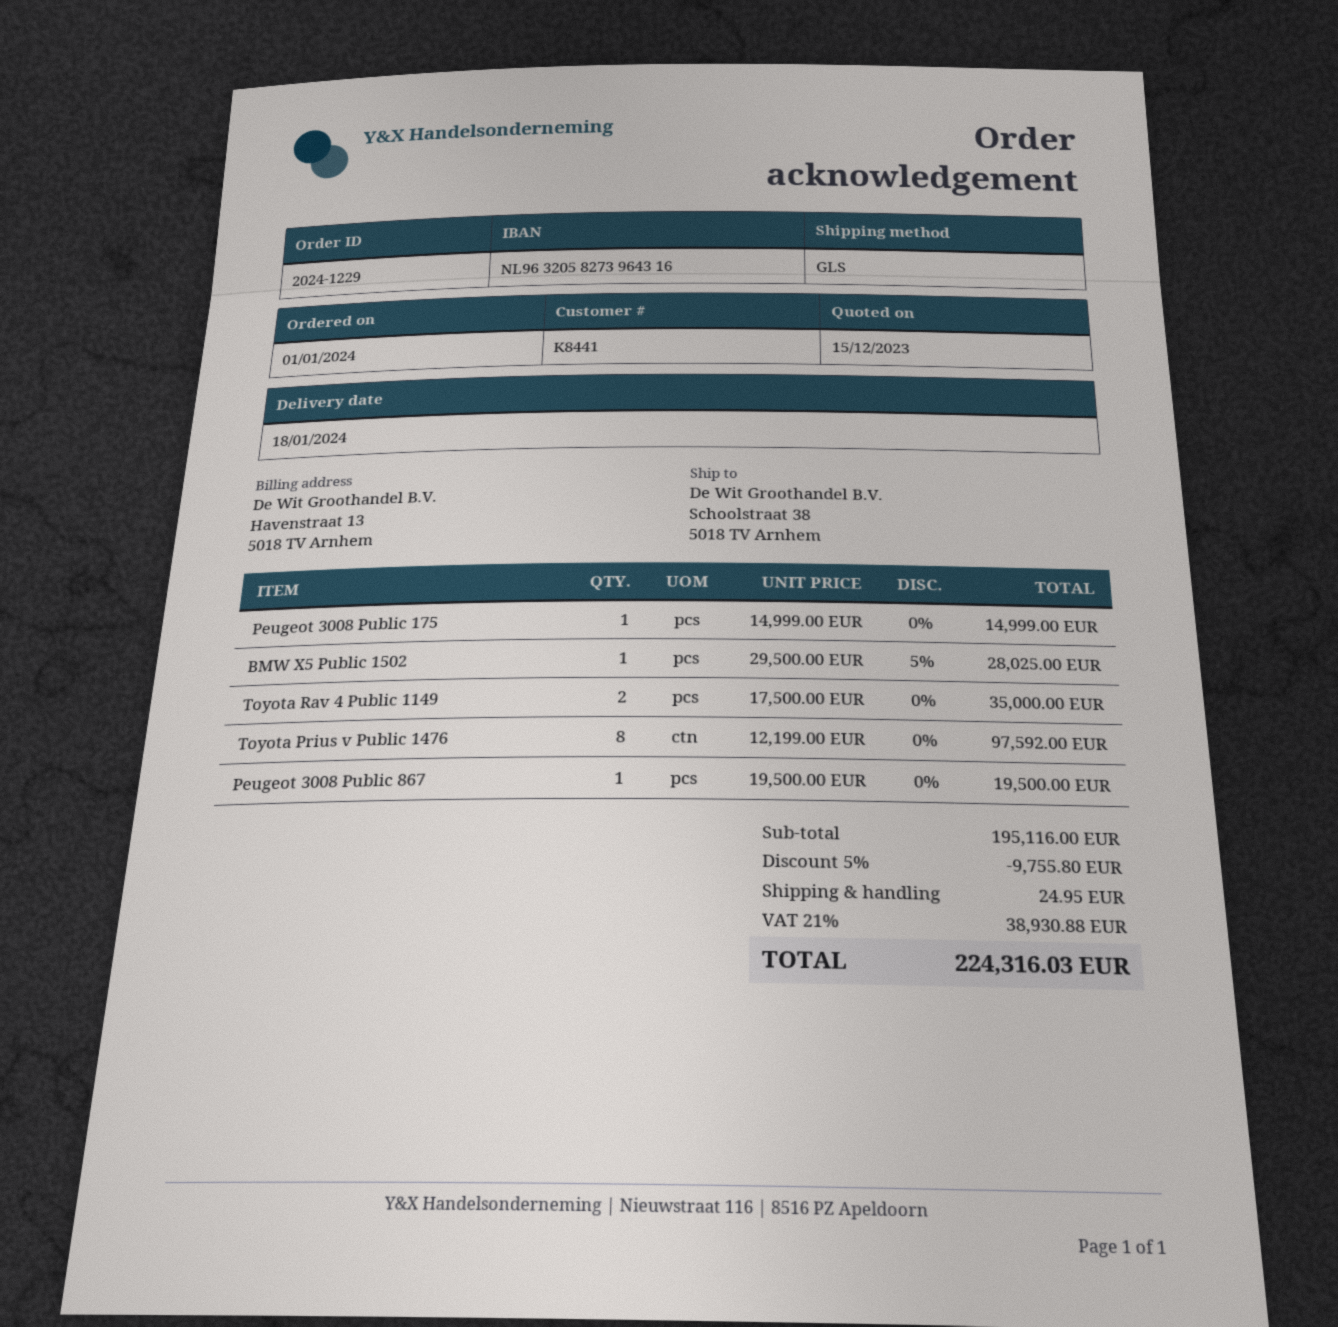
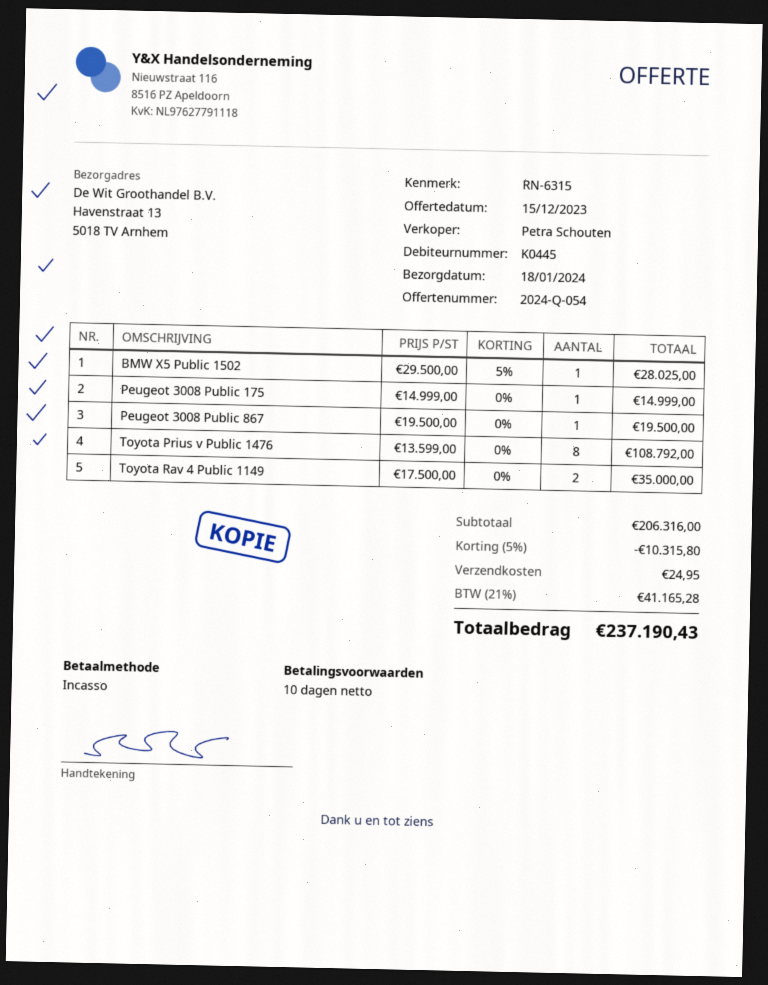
customer number: K8441 -> K0445
ship to: Schoolstraat 38, 5018 TV Arnhem -> Havenstraat 13, 5018 TV Arnhem
Toyota Prius v Public 1476: 8 x 12199.00 = 97592.00 -> 8 x 13599.00 = 108792.00
subtotal: 195116.00 -> 206316.00
discount: 5% = 9755.80 -> 5% = 10315.80
tax: 21% = 38930.88 -> 21% = 41165.28
total: 224316.03 -> 237190.43

